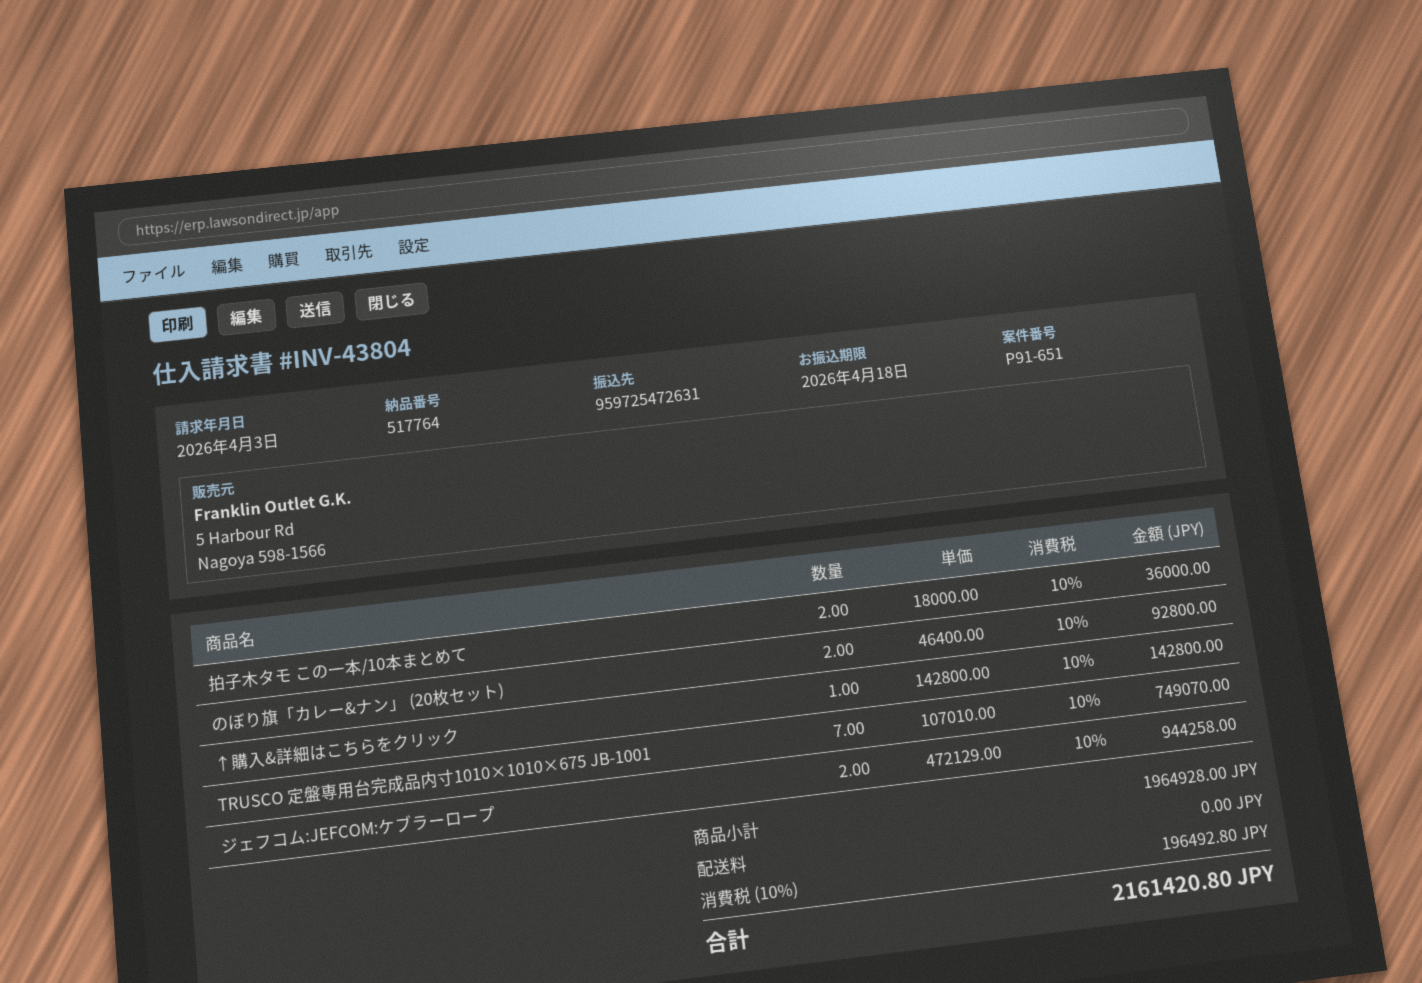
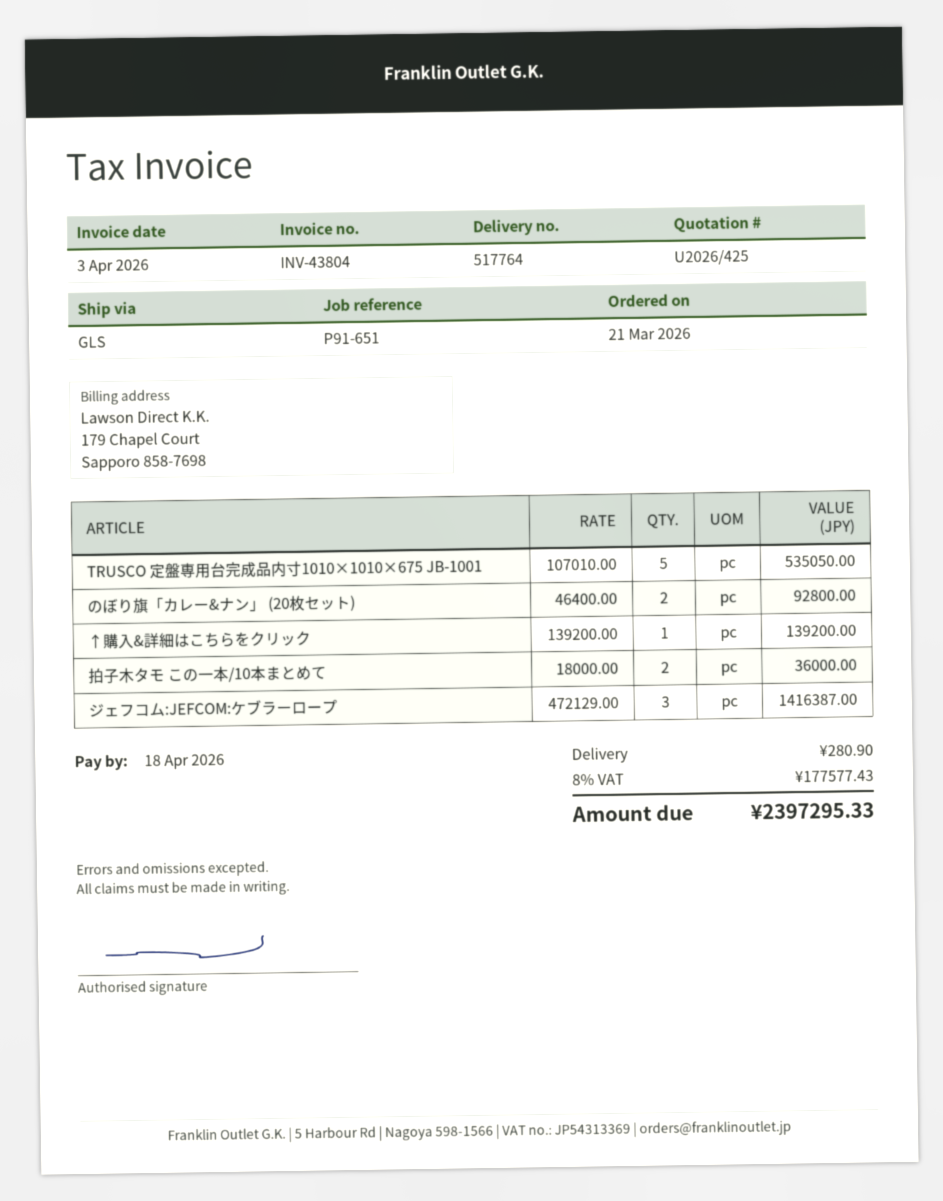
↑購入&詳細はこちらをクリック: 1 x 142800.00 = 142800.00 -> 1 x 139200.00 = 139200.00
TRUSCO 定盤専用台完成品内寸1010×1010×675 JB-1001: 7 x 107010.00 = 749070.00 -> 5 x 107010.00 = 535050.00
ジェフコム:JEFCOM:ケブラーロープ: 2 x 472129.00 = 944258.00 -> 3 x 472129.00 = 1416387.00
shipping: 0.00 -> 280.90
tax: 10% = 196492.80 -> 8% = 177577.43
total: 2161420.80 -> 2397295.33

